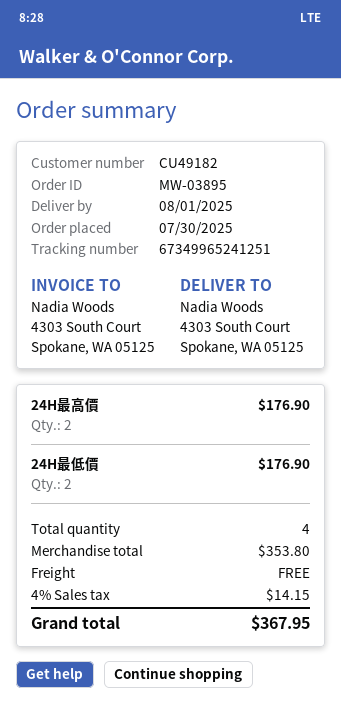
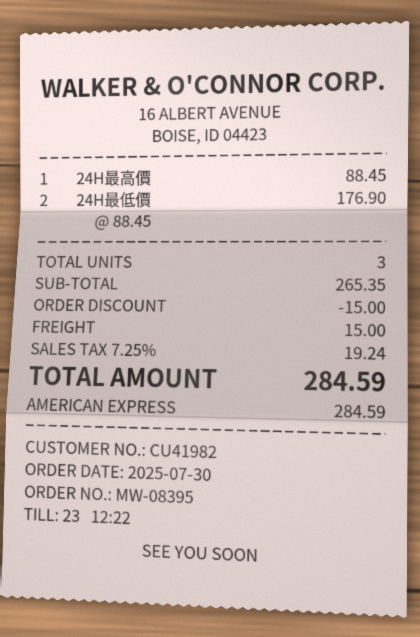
order number: MW-03895 -> MW-08395
customer number: CU49182 -> CU41982
24H最高價: 2 for 176.90 -> 1 for 88.45
total quantity: 4 -> 3
subtotal: 353.80 -> 265.35
discount: none -> 15.00
shipping: 0.00 -> 15.00
tax: 4% = 14.15 -> 7.25% = 19.24
total: 367.95 -> 284.59

